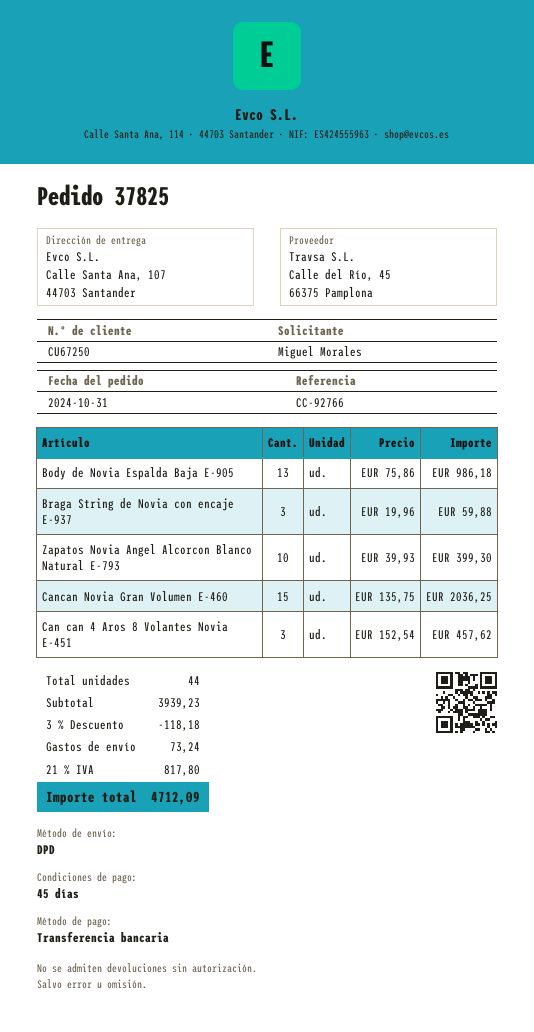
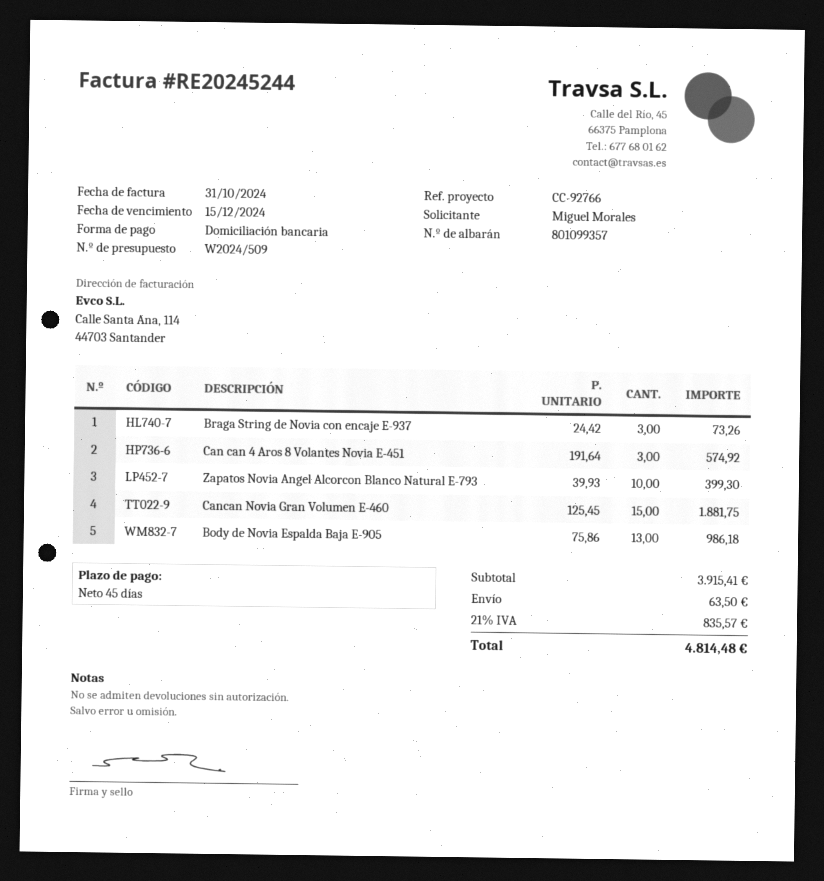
payment method: bank transfer -> direct debit
Braga String de Novia con encaje E-937: 3 x 19.96 = 59.88 -> 3 x 24.42 = 73.26
Cancan Novia Gran Volumen E-460: 15 x 135.75 = 2036.25 -> 15 x 125.45 = 1881.75
Can can 4 Aros 8 Volantes Novia E-451: 3 x 152.54 = 457.62 -> 3 x 191.64 = 574.92
subtotal: 3939.23 -> 3915.41
discount: 3% = 118.18 -> none
shipping: 73.24 -> 63.50
tax: 21% = 817.80 -> 21% = 835.57
total: 4712.09 -> 4814.48

